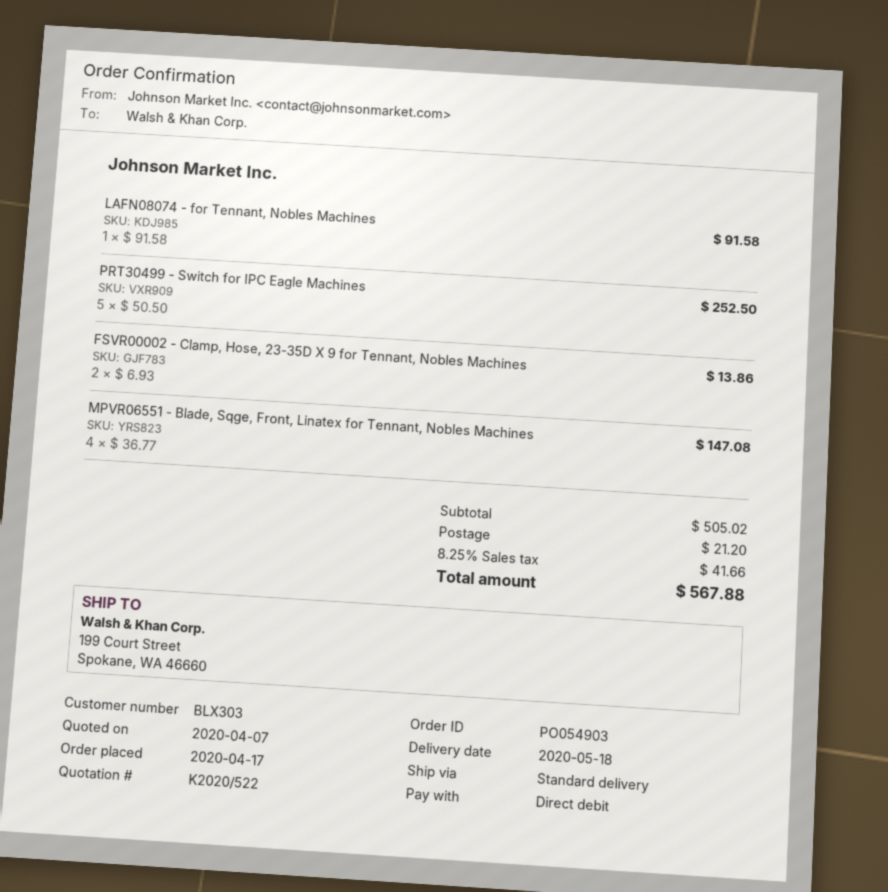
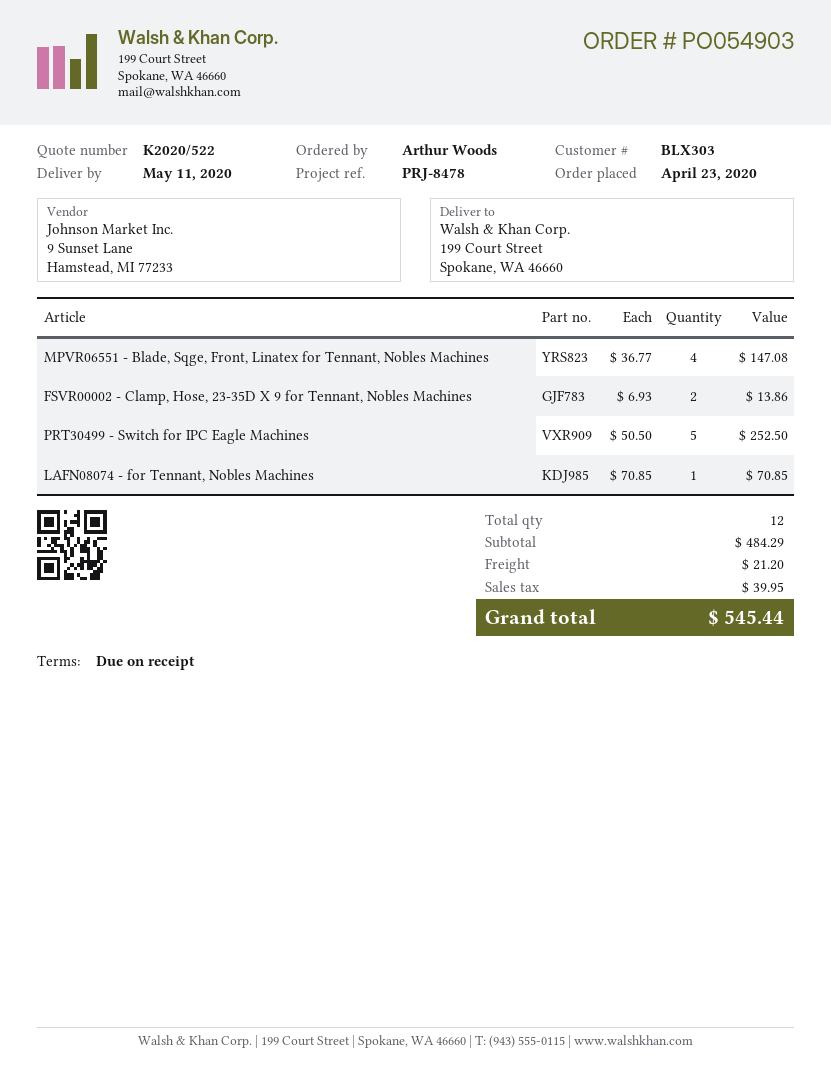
order date: 2020-04-17 -> 2020-04-23
delivery date: 2020-05-18 -> 2020-05-11
LAFN08074 - for Tennant, Nobles Machines: 1 x 91.58 = 91.58 -> 1 x 70.85 = 70.85
subtotal: 505.02 -> 484.29
tax: 41.66 -> 39.95
total: 567.88 -> 545.44

